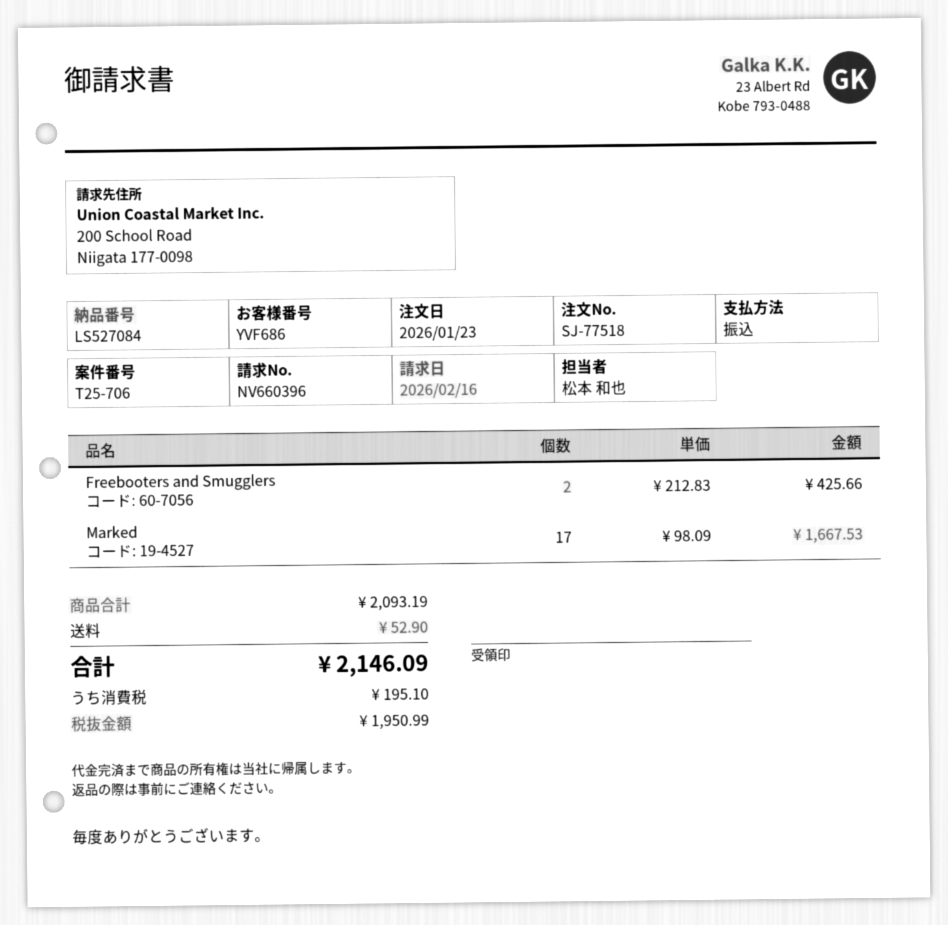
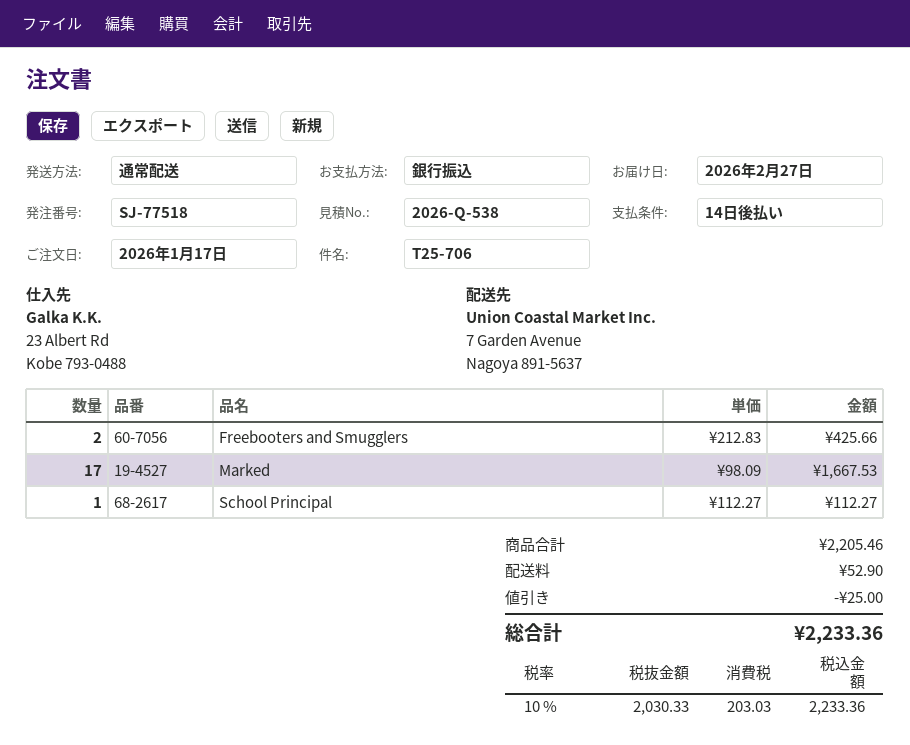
order date: 2026-01-23 -> 2026-01-17
School Principal: none -> 1 x 112.27 = 112.27
subtotal: 2093.19 -> 2205.46
discount: none -> 25.00
net: 1950.99 -> 2030.33
tax: 195.10 -> 203.03
total: 2146.09 -> 2233.36

